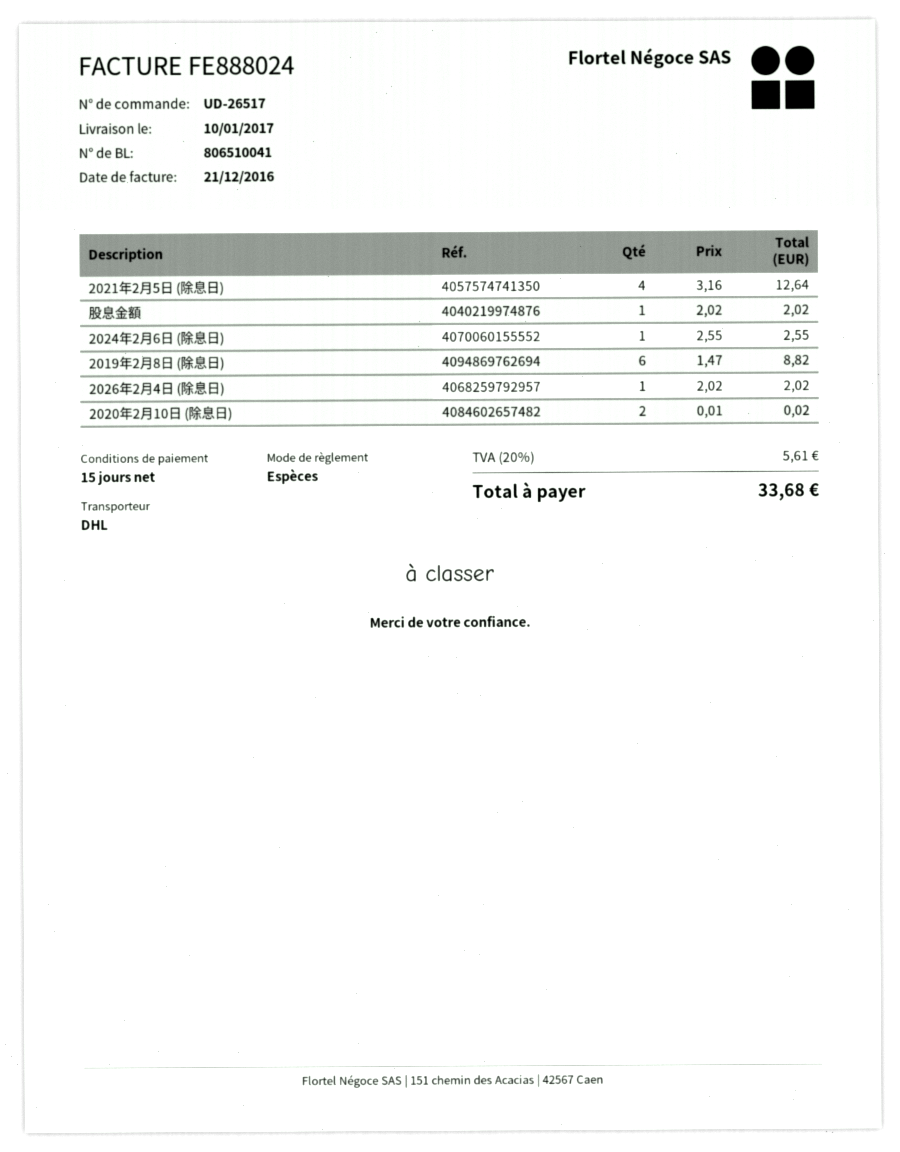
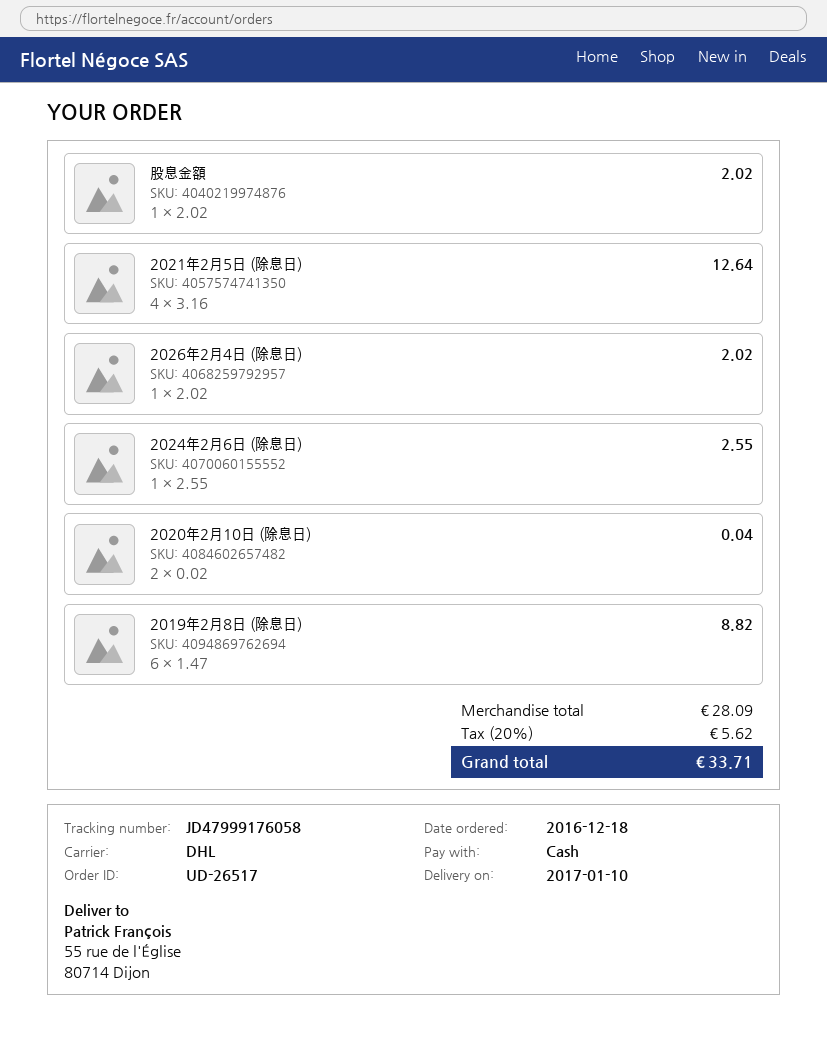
2020年2月10日 (除息日): 2 x 0.01 = 0.02 -> 2 x 0.02 = 0.04
tax: 20% = 5.61 -> 20% = 5.62
total: 33.68 -> 33.71

